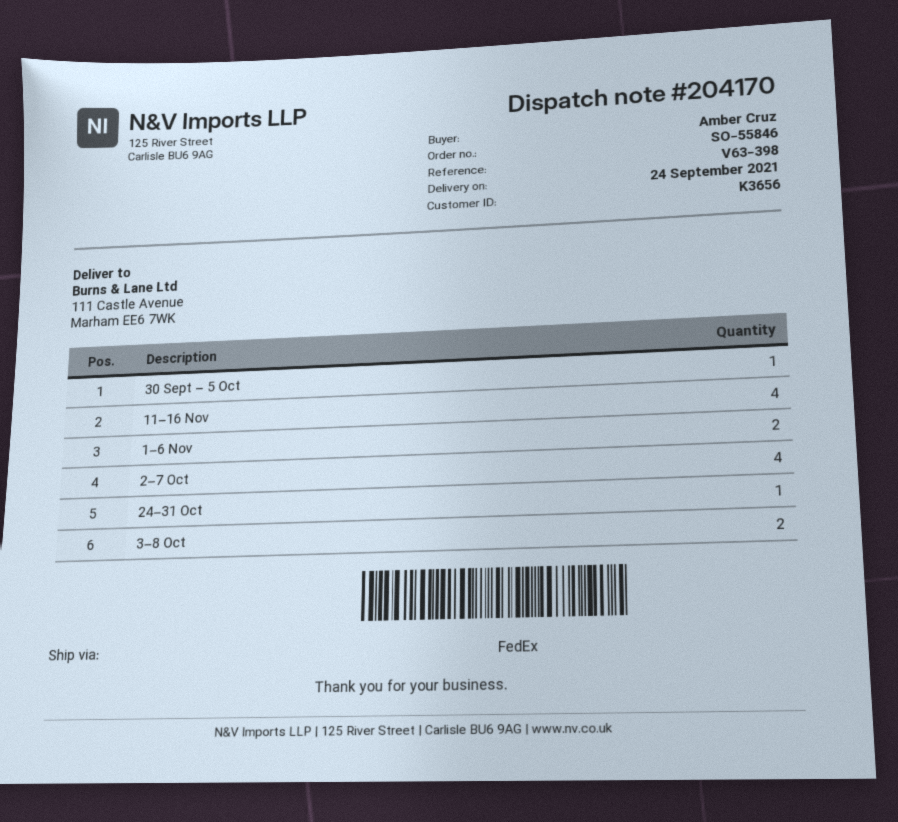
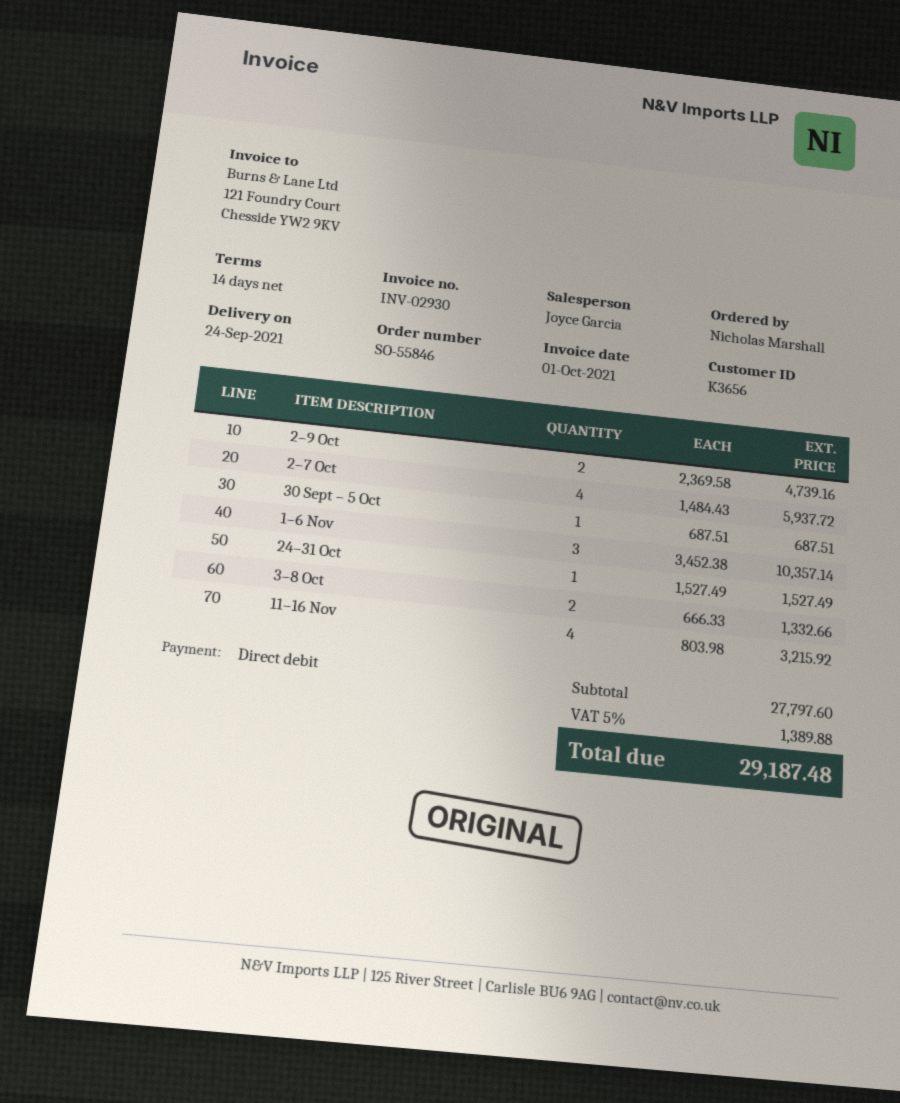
ordered by: Amber Cruz -> Nicholas Marshall
1–6 Nov: 2 -> 3
2–9 Oct: none -> 2

